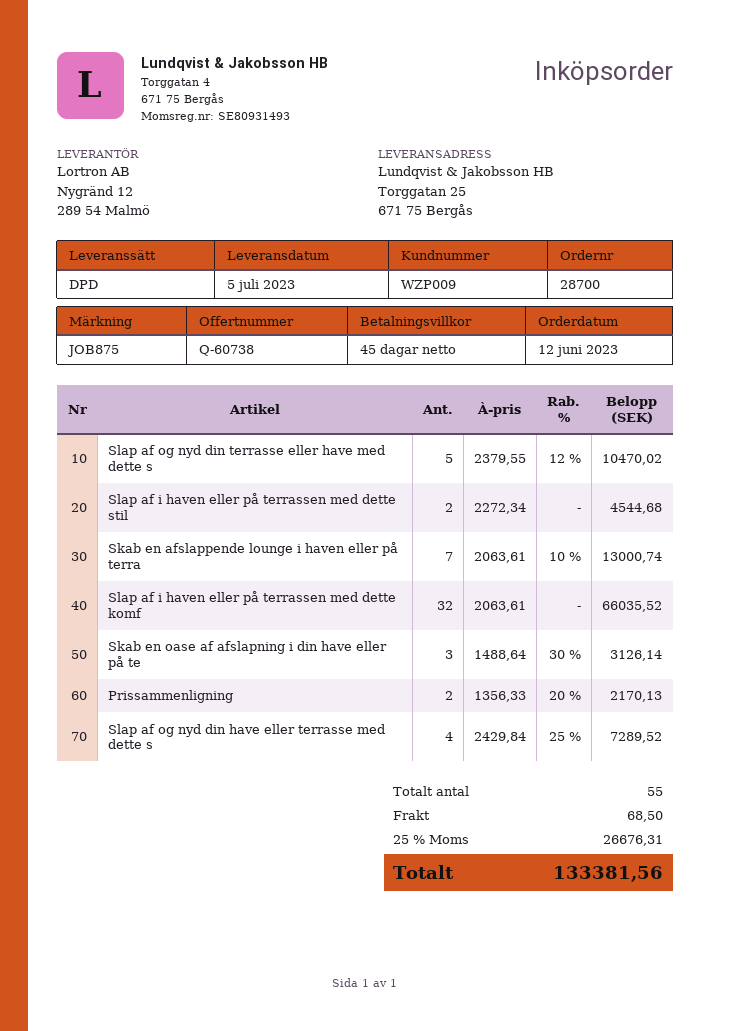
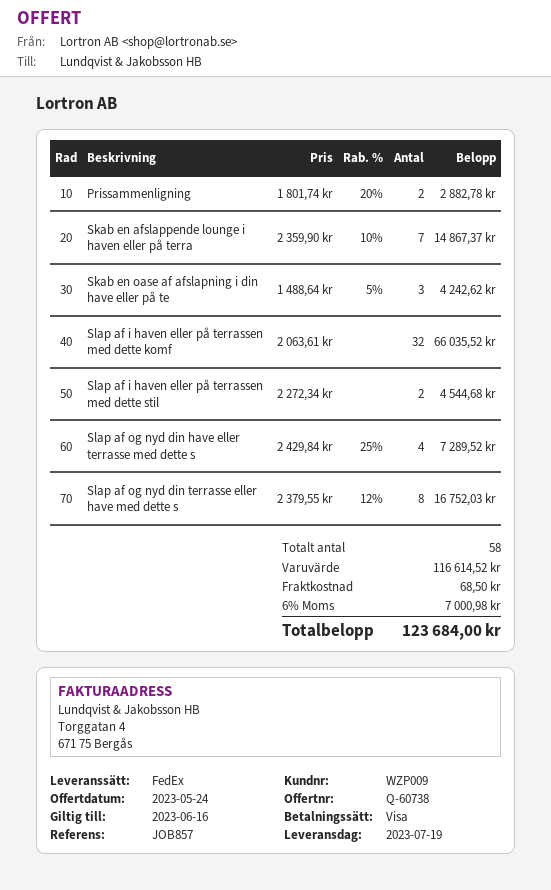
delivery date: 2023-07-05 -> 2023-07-19
reference: JOB875 -> JOB857
shipping method: DPD -> FedEx
Slap af og nyd din terrasse eller have med dette s: 5 x 2379.55 - 12% = 10470.02 -> 8 x 2379.55 - 12% = 16752.03
Skab en afslappende lounge i haven eller på terra: 7 x 2063.61 - 10% = 13000.74 -> 7 x 2359.90 - 10% = 14867.37
Skab en oase af afslapning i din have eller på te: 3 x 1488.64 - 30% = 3126.14 -> 3 x 1488.64 - 5% = 4242.62
Prissammenligning: 2 x 1356.33 - 20% = 2170.13 -> 2 x 1801.74 - 20% = 2882.78
total quantity: 55 -> 58
tax: 25% = 26676.31 -> 6% = 7000.98
total: 133381.56 -> 123684.00

